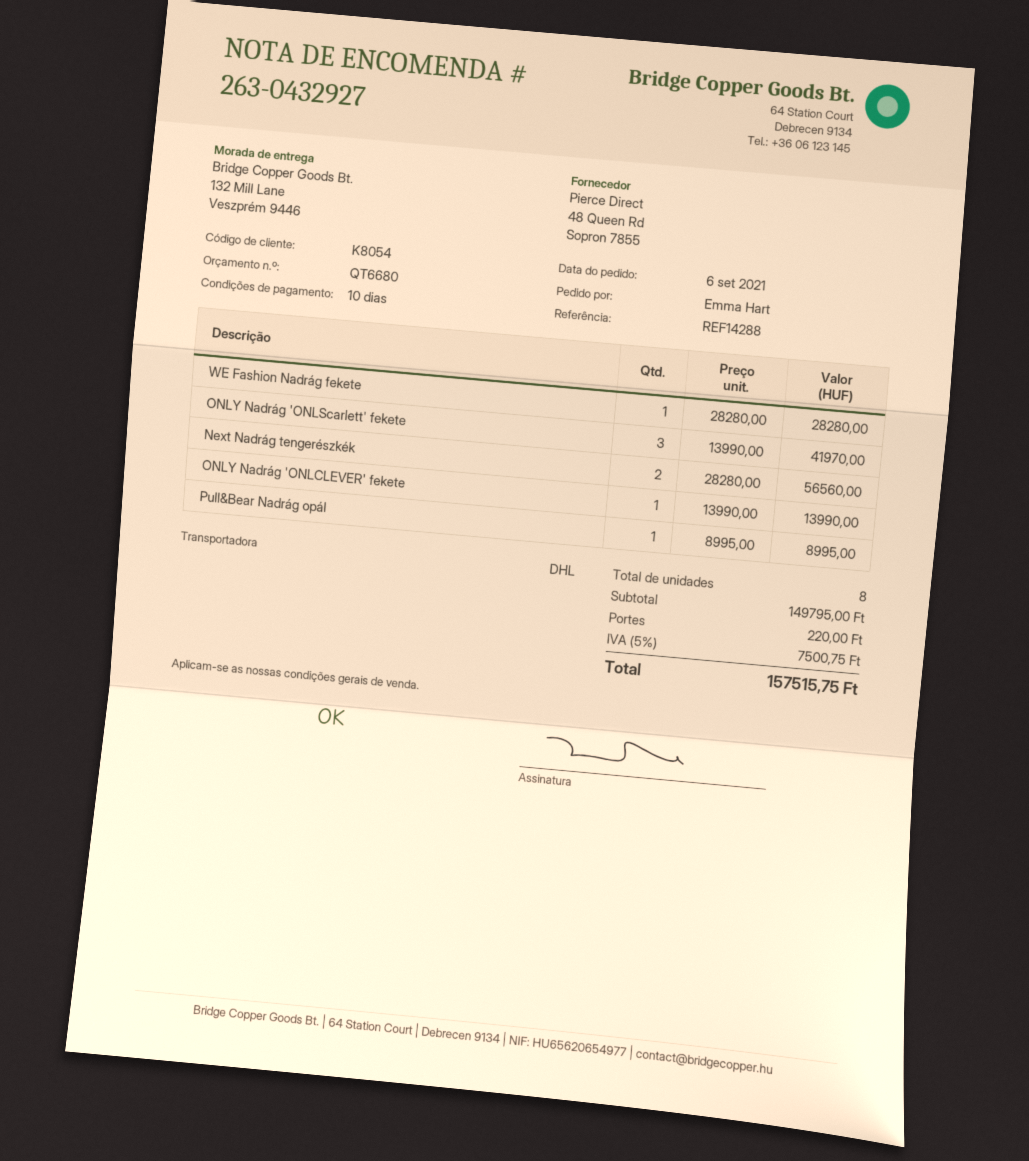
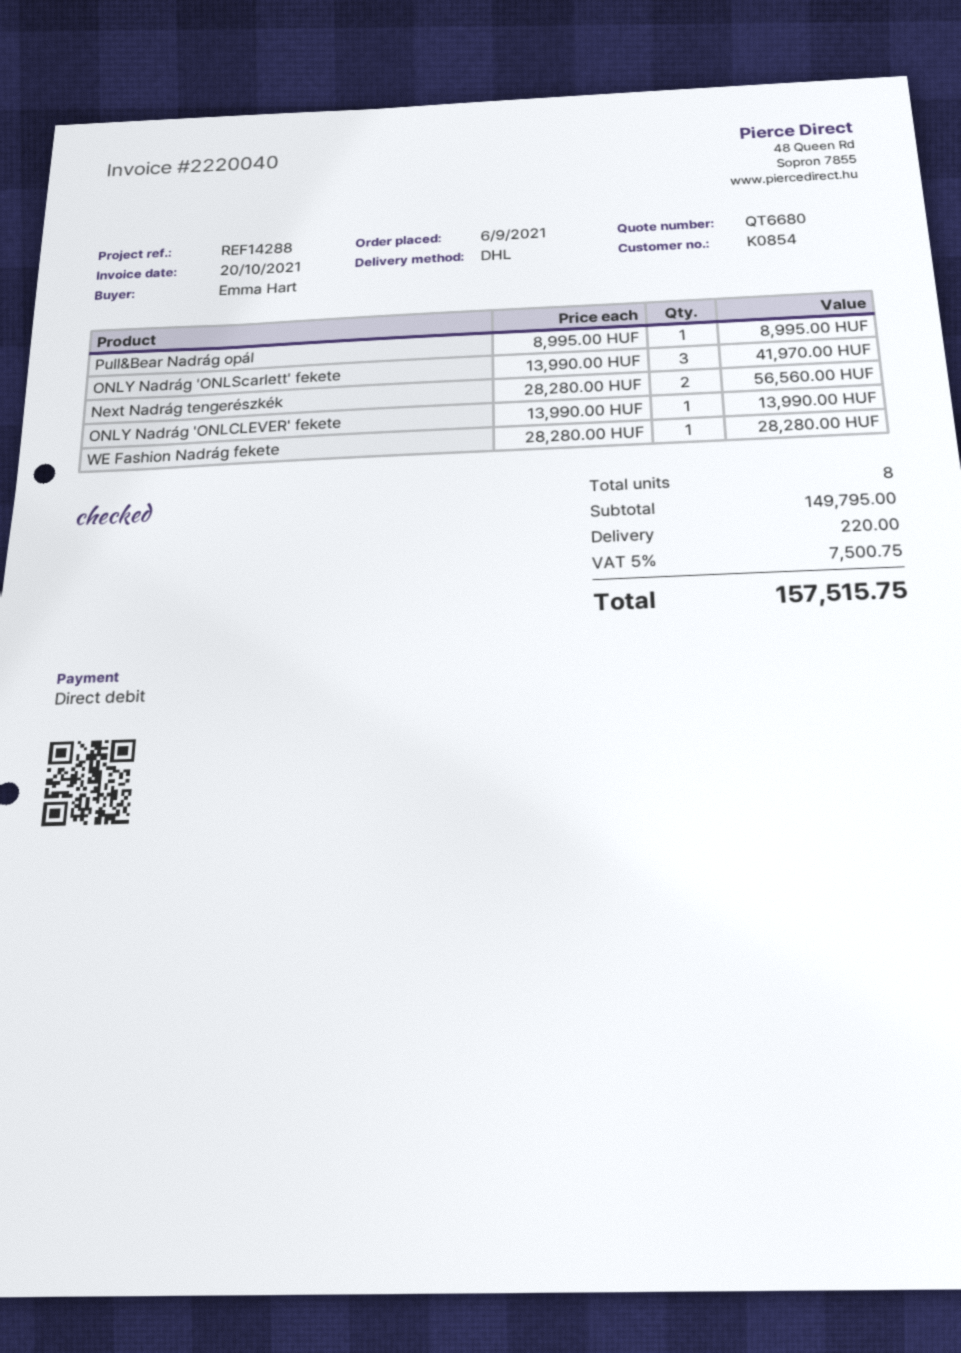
customer number: K8054 -> K0854

